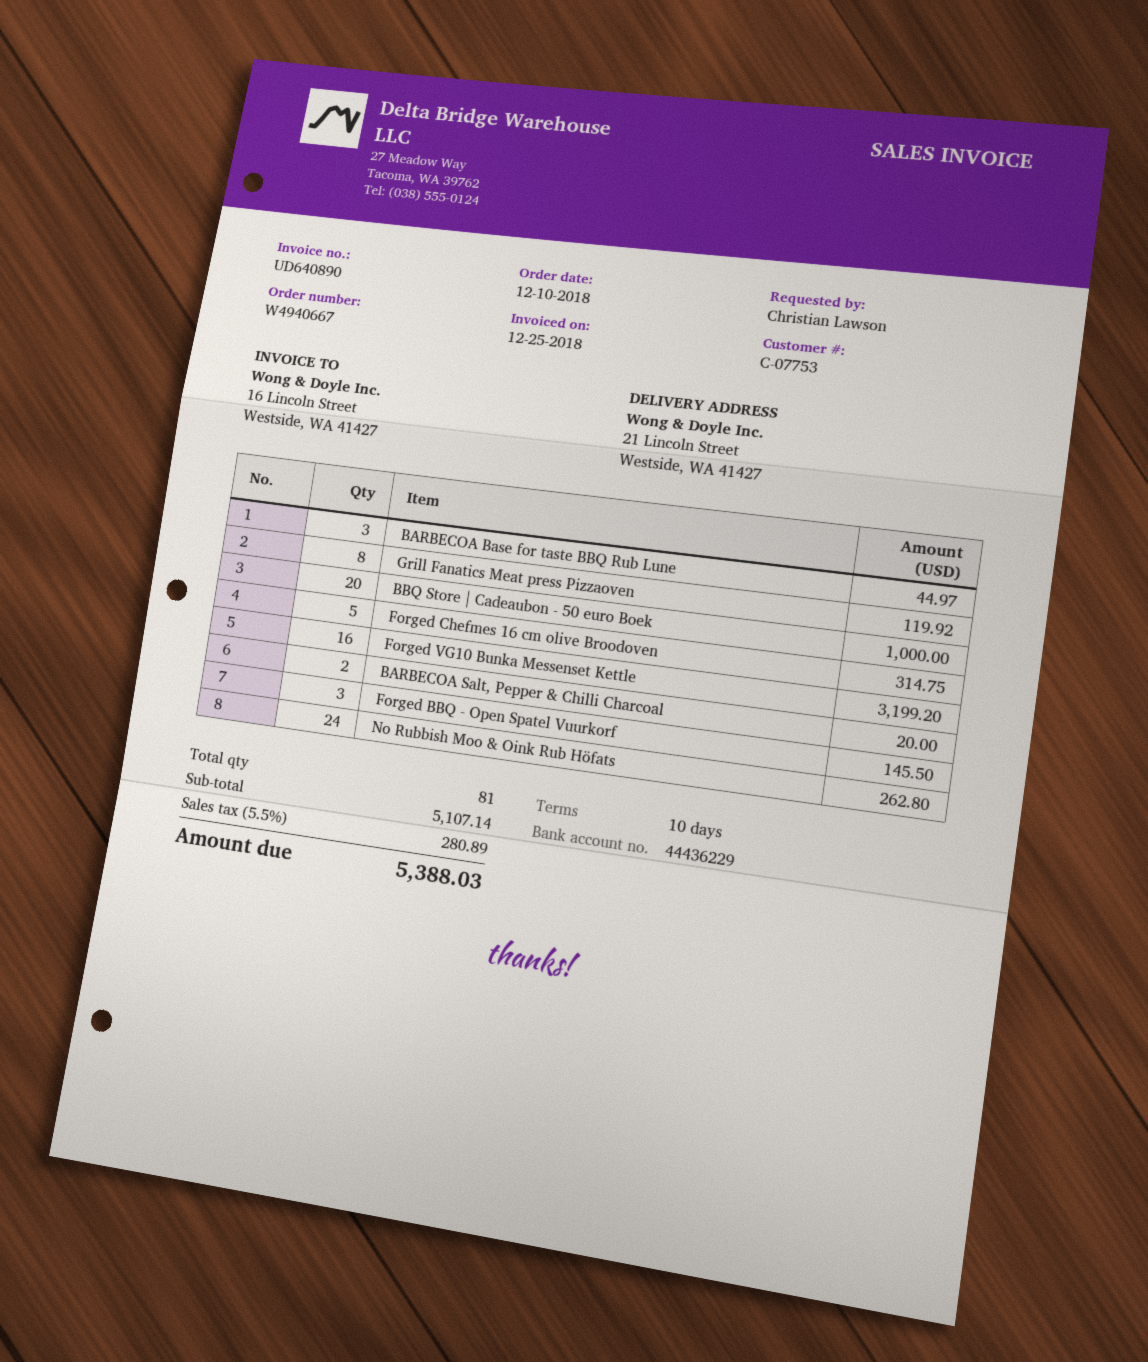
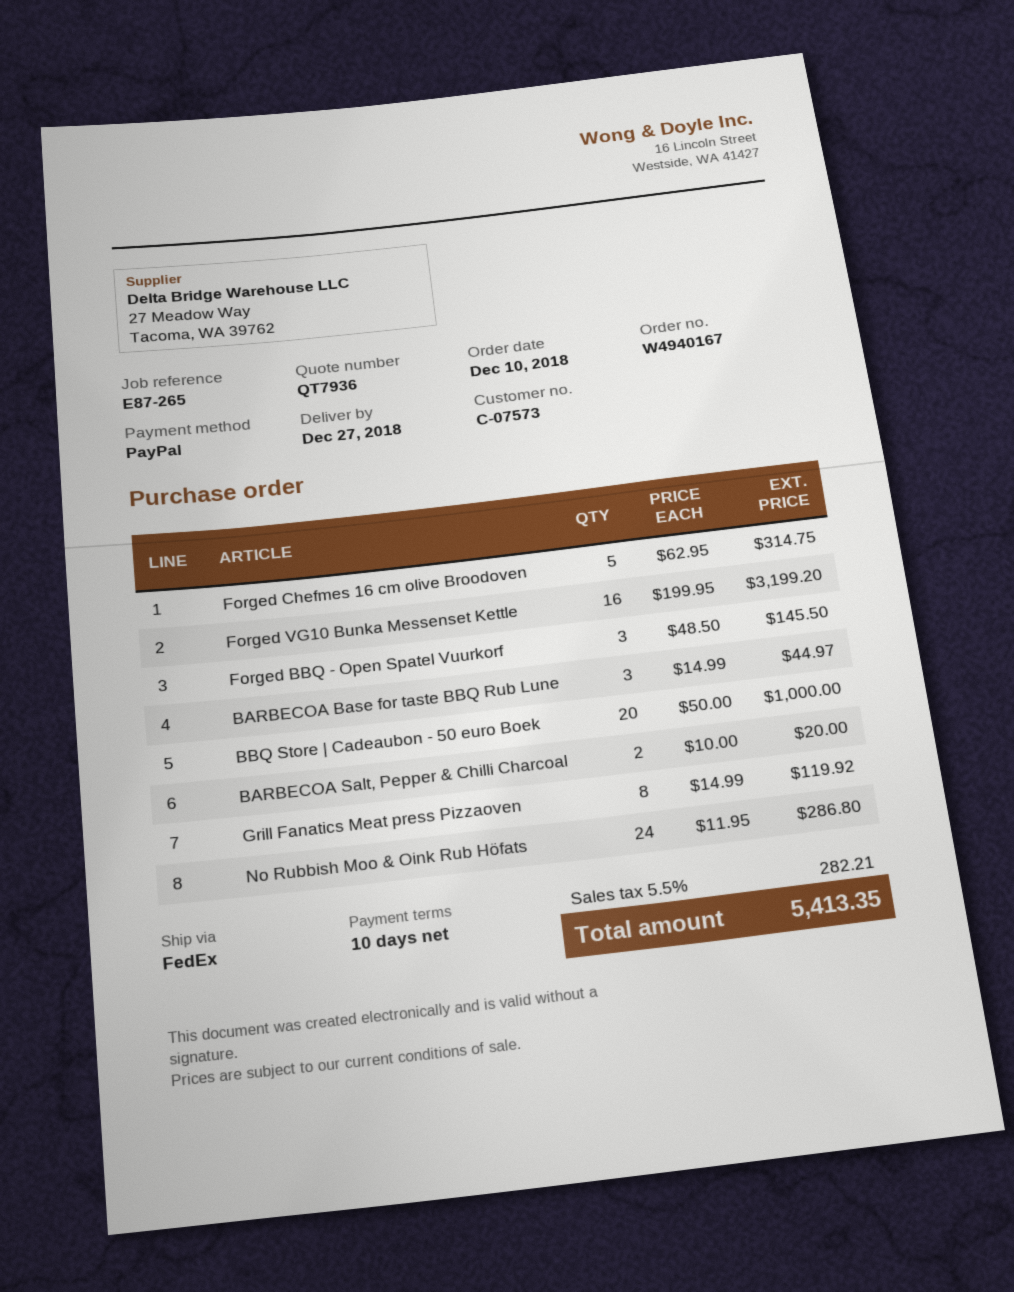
order number: W4940667 -> W4940167
customer number: C-07753 -> C-07573
No Rubbish Moo & Oink Rub Höfats: 24 for 262.80 -> 24 for 286.80
tax: 5.5% = 280.89 -> 5.5% = 282.21
total: 5388.03 -> 5413.35

